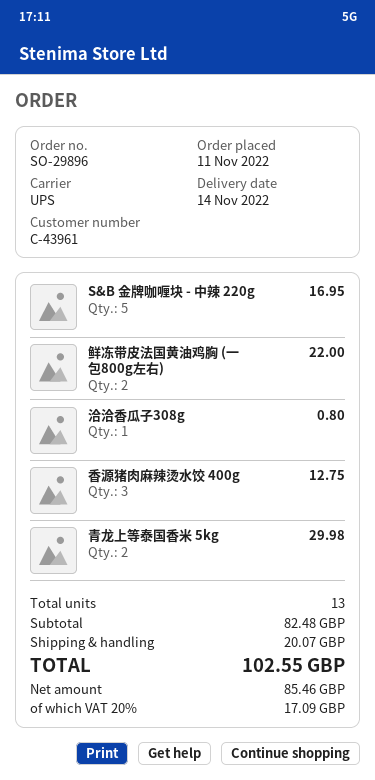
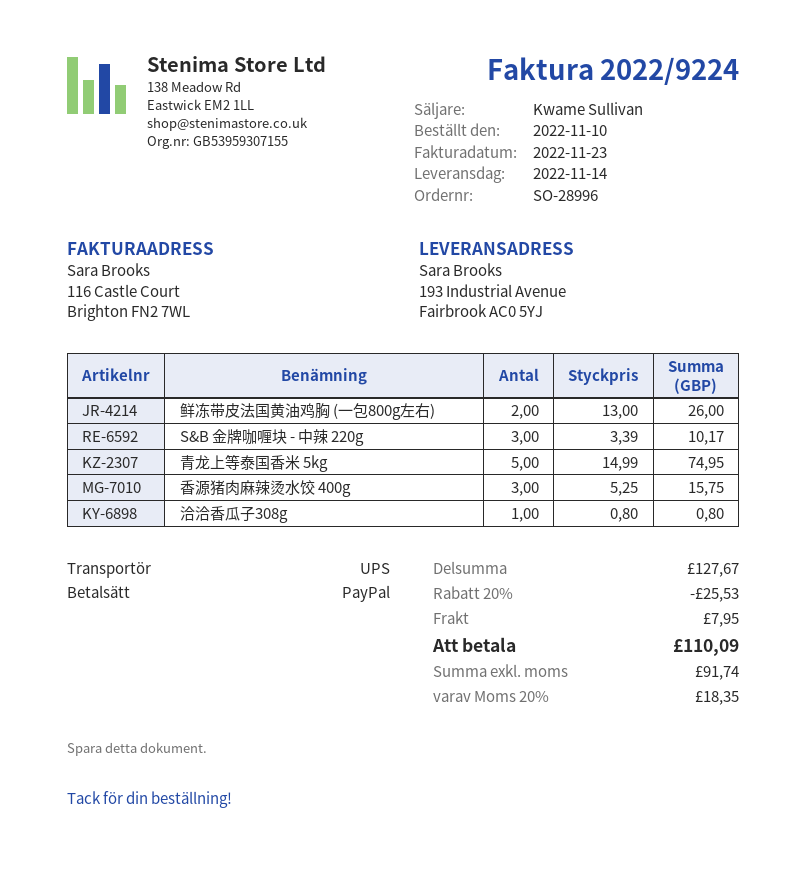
order number: SO-29896 -> SO-28996
order date: 2022-11-11 -> 2022-11-10
S&B 金牌咖喱块 - 中辣 220g: 5 for 16.95 -> 3 for 10.17
鲜冻带皮法国黄油鸡胸 (一包800g左右): 2 for 22.00 -> 2 for 26.00
香源猪肉麻辣烫水饺 400g: 3 for 12.75 -> 3 for 15.75
青龙上等泰国香米 5kg: 2 for 29.98 -> 5 for 74.95
subtotal: 82.48 -> 127.67
discount: none -> 20% = 25.53
shipping: 20.07 -> 7.95
net: 85.46 -> 91.74
tax: 20% = 17.09 -> 20% = 18.35
total: 102.55 -> 110.09

